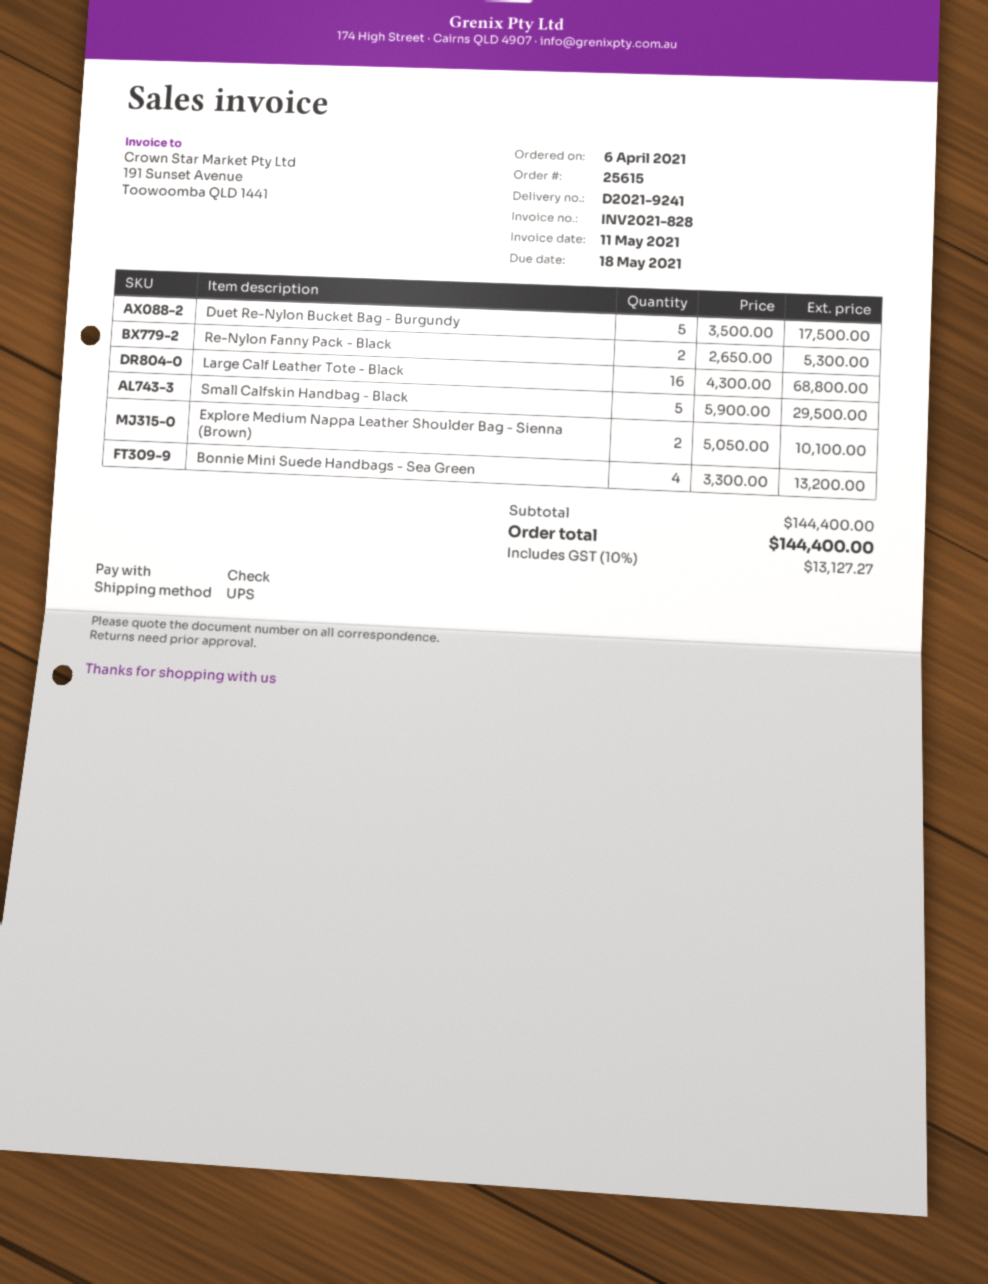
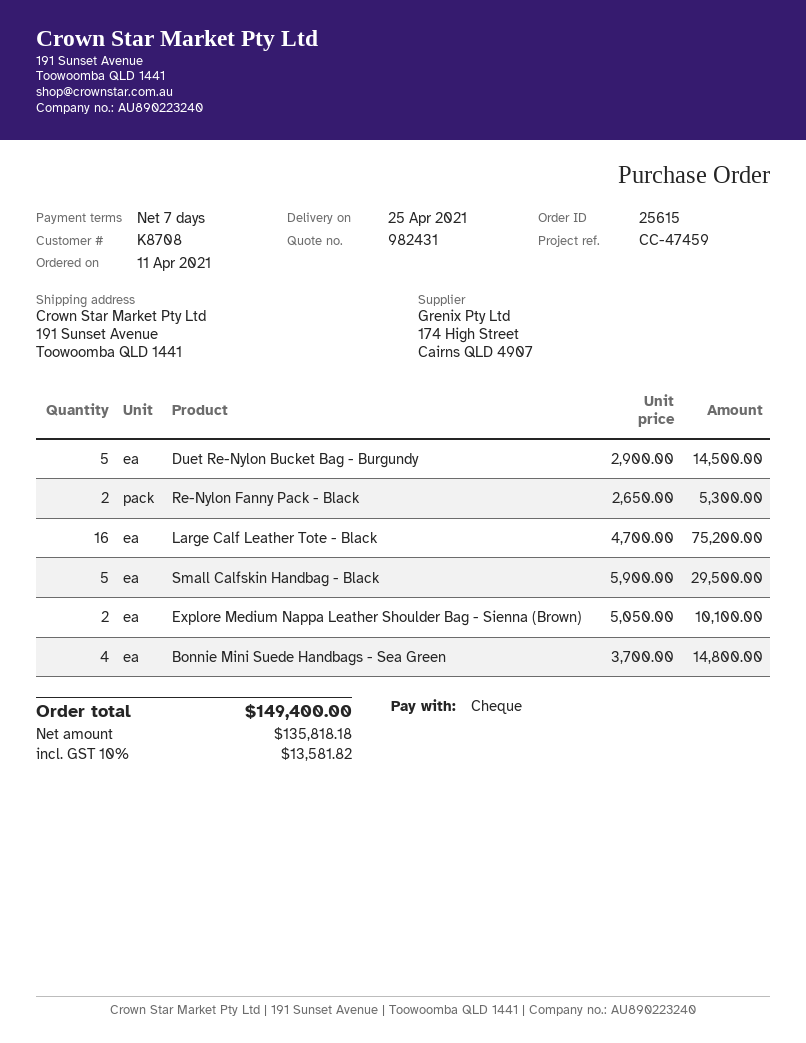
order date: 2021-04-06 -> 2021-04-11
Duet Re-Nylon Bucket Bag - Burgundy: 5 x 3500.00 = 17500.00 -> 5 x 2900.00 = 14500.00
Large Calf Leather Tote - Black: 16 x 4300.00 = 68800.00 -> 16 x 4700.00 = 75200.00
Bonnie Mini Suede Handbags - Sea Green: 4 x 3300.00 = 13200.00 -> 4 x 3700.00 = 14800.00
tax: 10% = 13127.27 -> 10% = 13581.82
total: 144400.00 -> 149400.00

